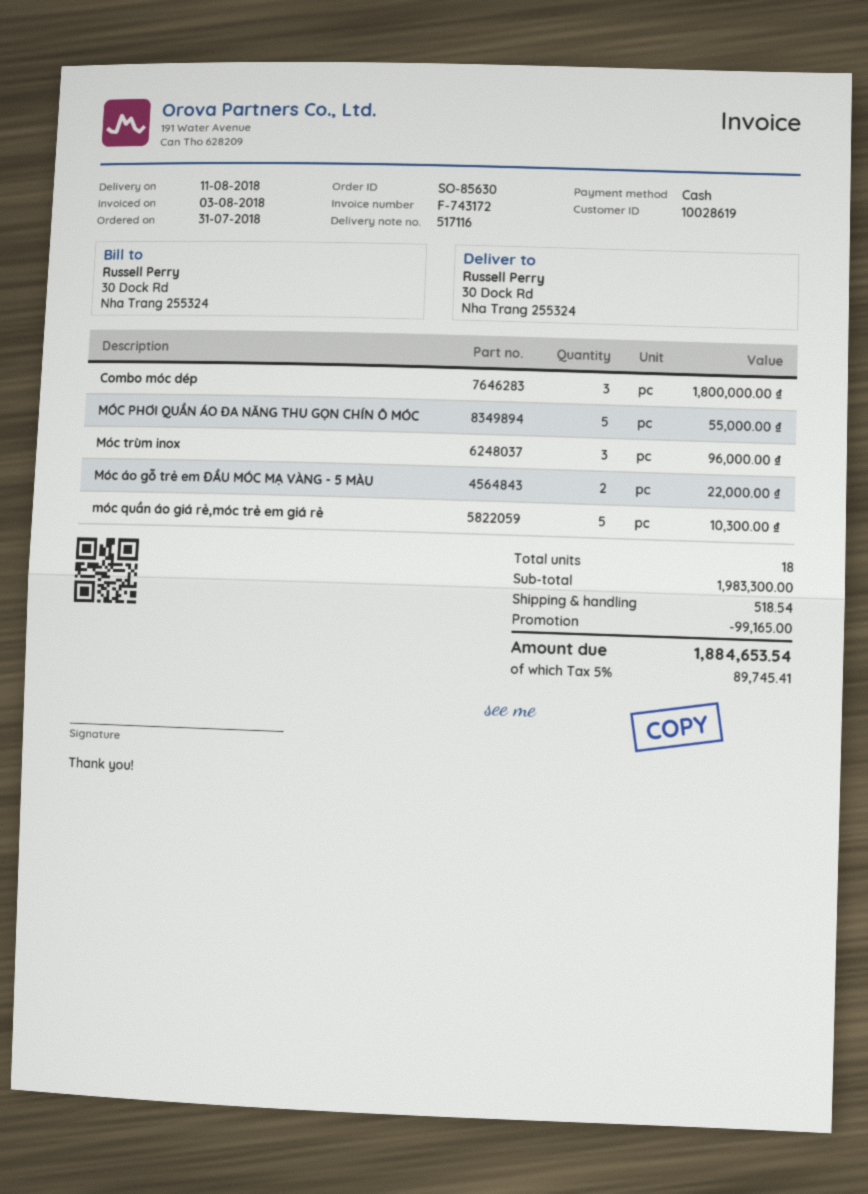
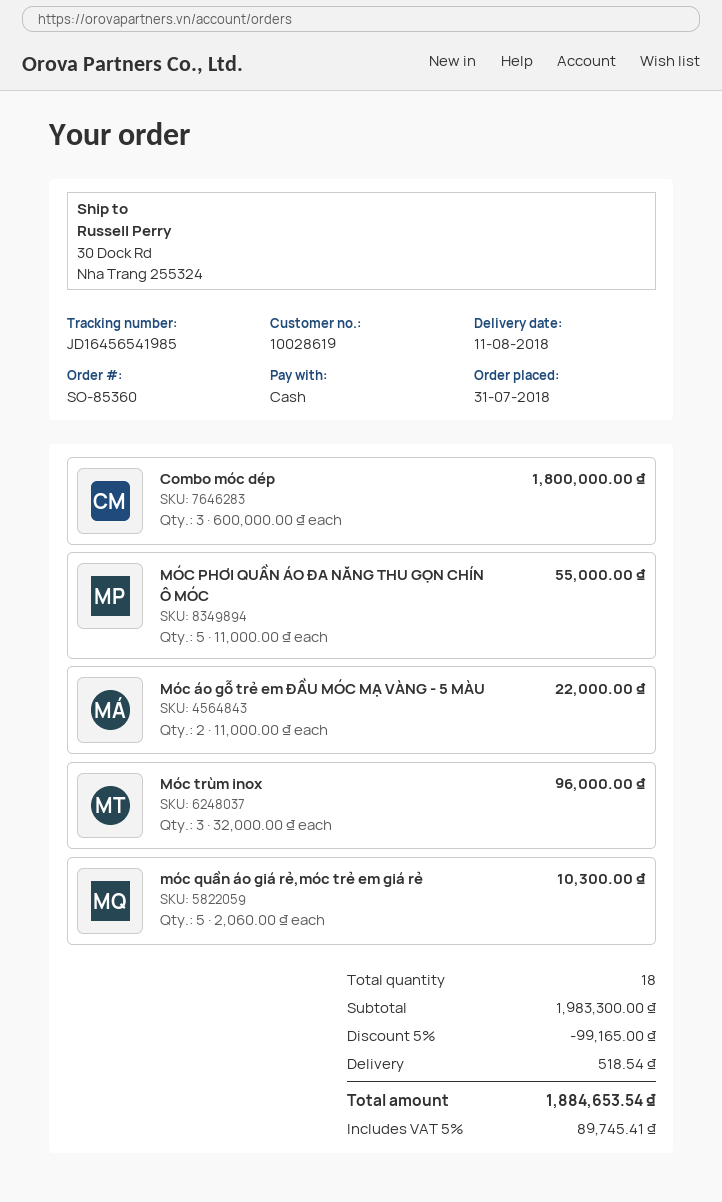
order number: SO-85630 -> SO-85360

